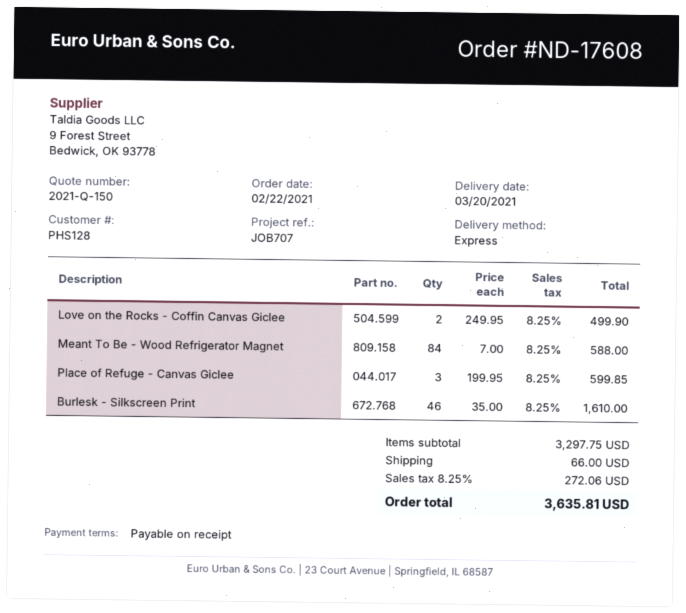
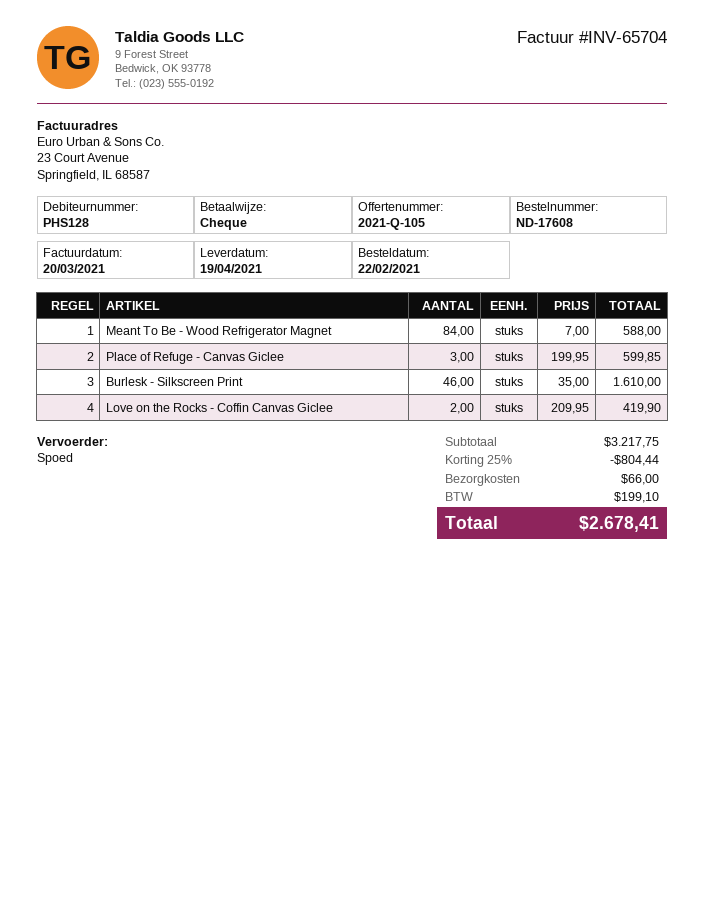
quote number: 2021-Q-150 -> 2021-Q-105
delivery date: 2021-03-20 -> 2021-04-19
Love on the Rocks - Coffin Canvas Giclee: 2 x 249.95 = 499.90 -> 2 x 209.95 = 419.90
subtotal: 3297.75 -> 3217.75
discount: none -> 25% = 804.44
tax: 272.06 -> 199.10
total: 3635.81 -> 2678.41

